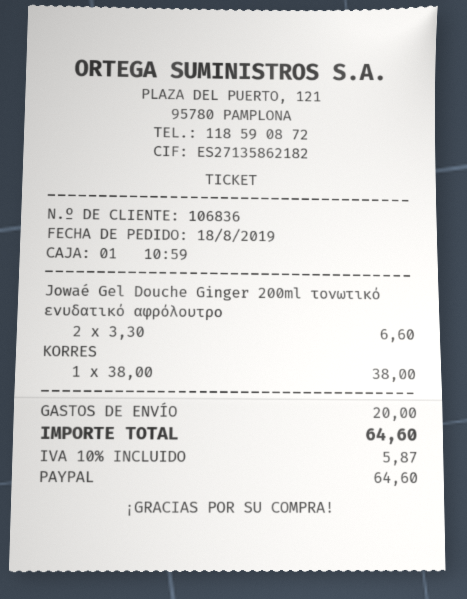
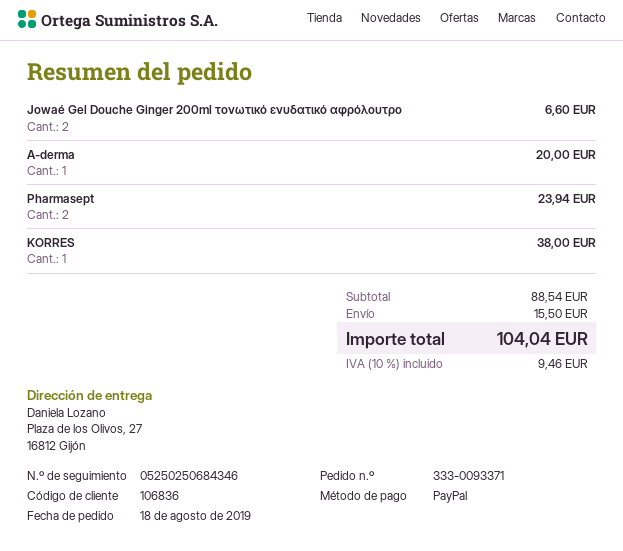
A-derma: none -> 1 for 20.00
Pharmasept: none -> 2 for 23.94
shipping: 20.00 -> 15.50
tax: 10% = 5.87 -> 10% = 9.46
total: 64.60 -> 104.04

